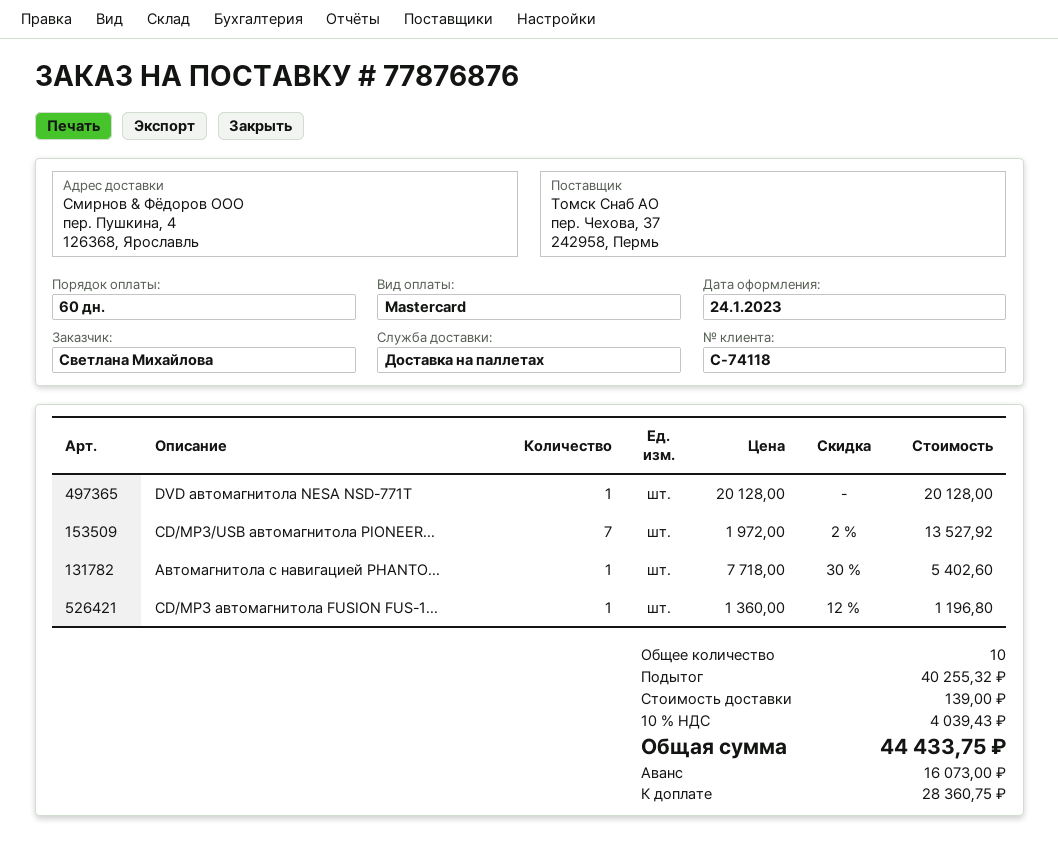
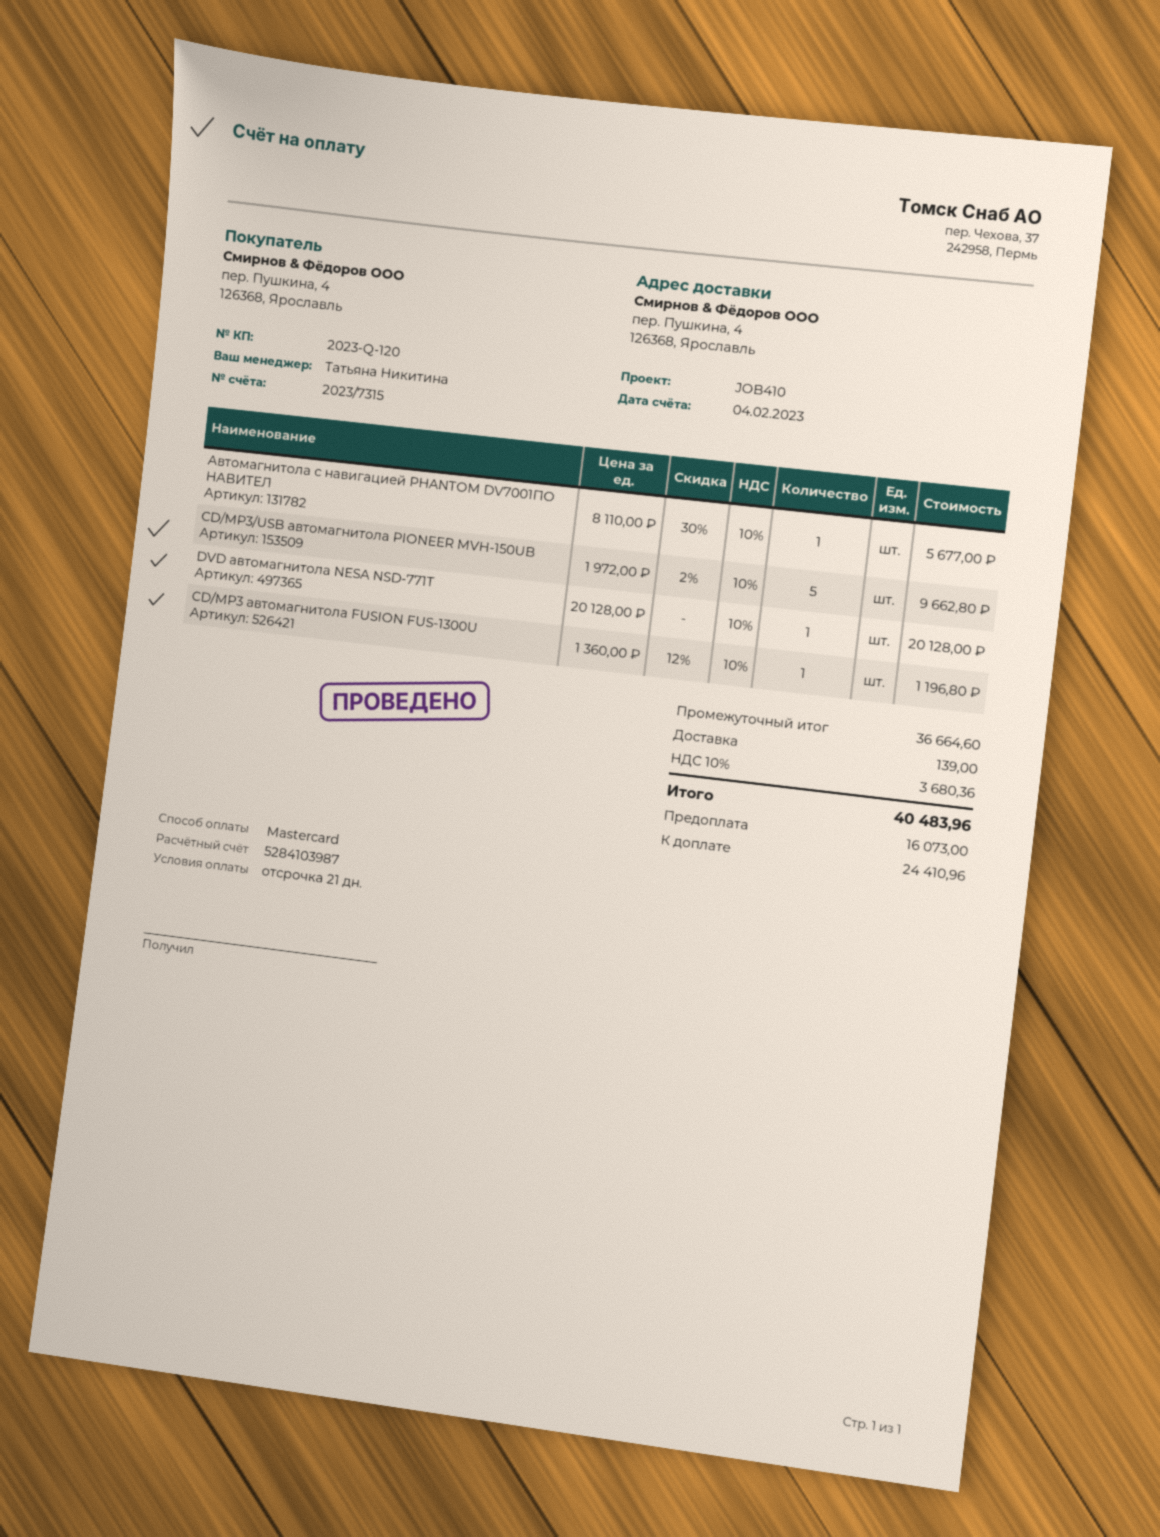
payment terms: 60 days -> 21 days
CD/MP3/USB автомагнитола PIONEER...: 7 x 1972.00 - 2% = 13527.92 -> 5 x 1972.00 - 2% = 9662.80
Автомагнитола с навигацией PHANTO...: 1 x 7718.00 - 30% = 5402.60 -> 1 x 8110.00 - 30% = 5677.00
subtotal: 40255.32 -> 36664.60
tax: 10% = 4039.43 -> 10% = 3680.36
total: 44433.75 -> 40483.96
balance: 28360.75 -> 24410.96

